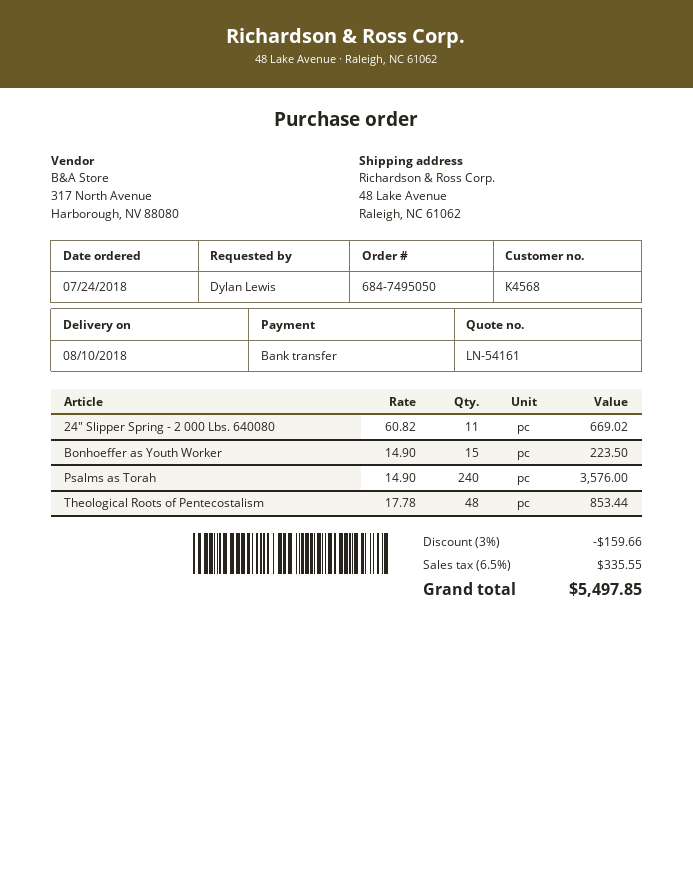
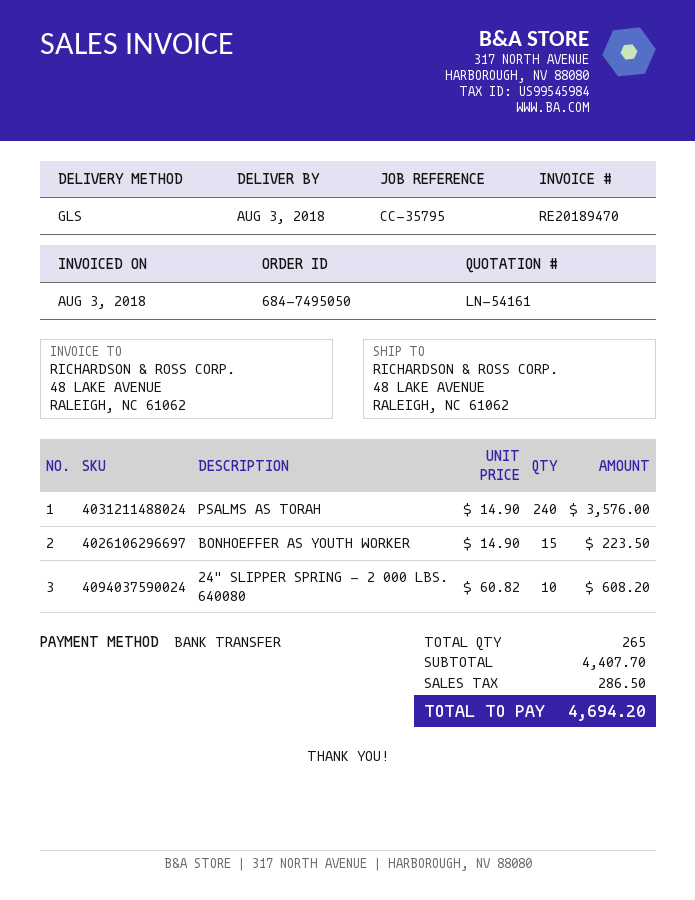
delivery date: 2018-08-10 -> 2018-08-03
24" Slipper Spring - 2 000 Lbs. 640080: 11 x 60.82 = 669.02 -> 10 x 60.82 = 608.20
Theological Roots of Pentecostalism: 48 x 17.78 = 853.44 -> none
discount: 3% = 159.66 -> none
tax: 335.55 -> 286.50
total: 5497.85 -> 4694.20

